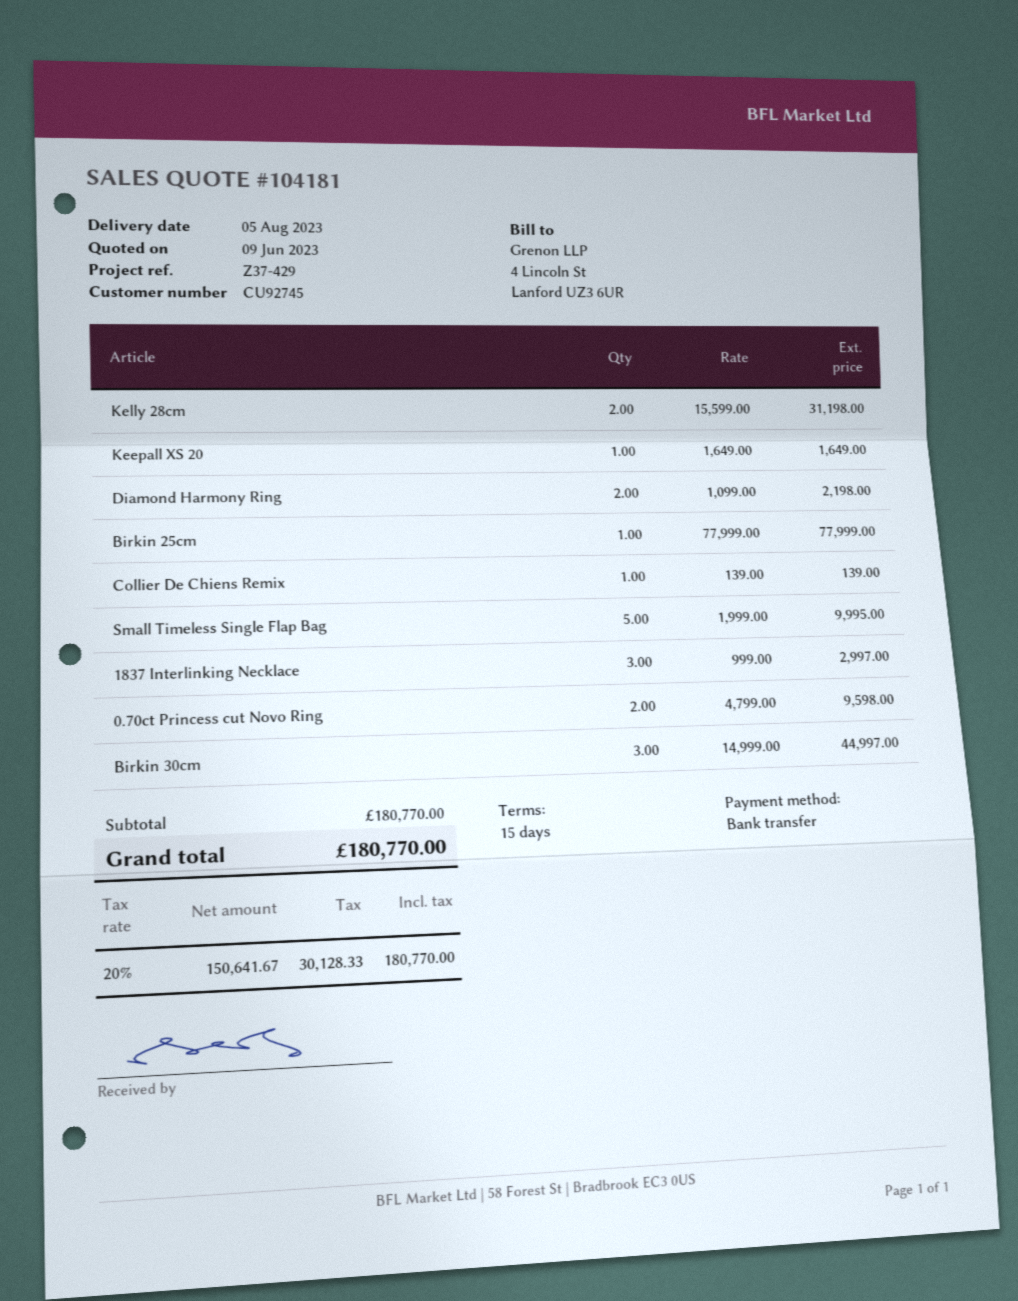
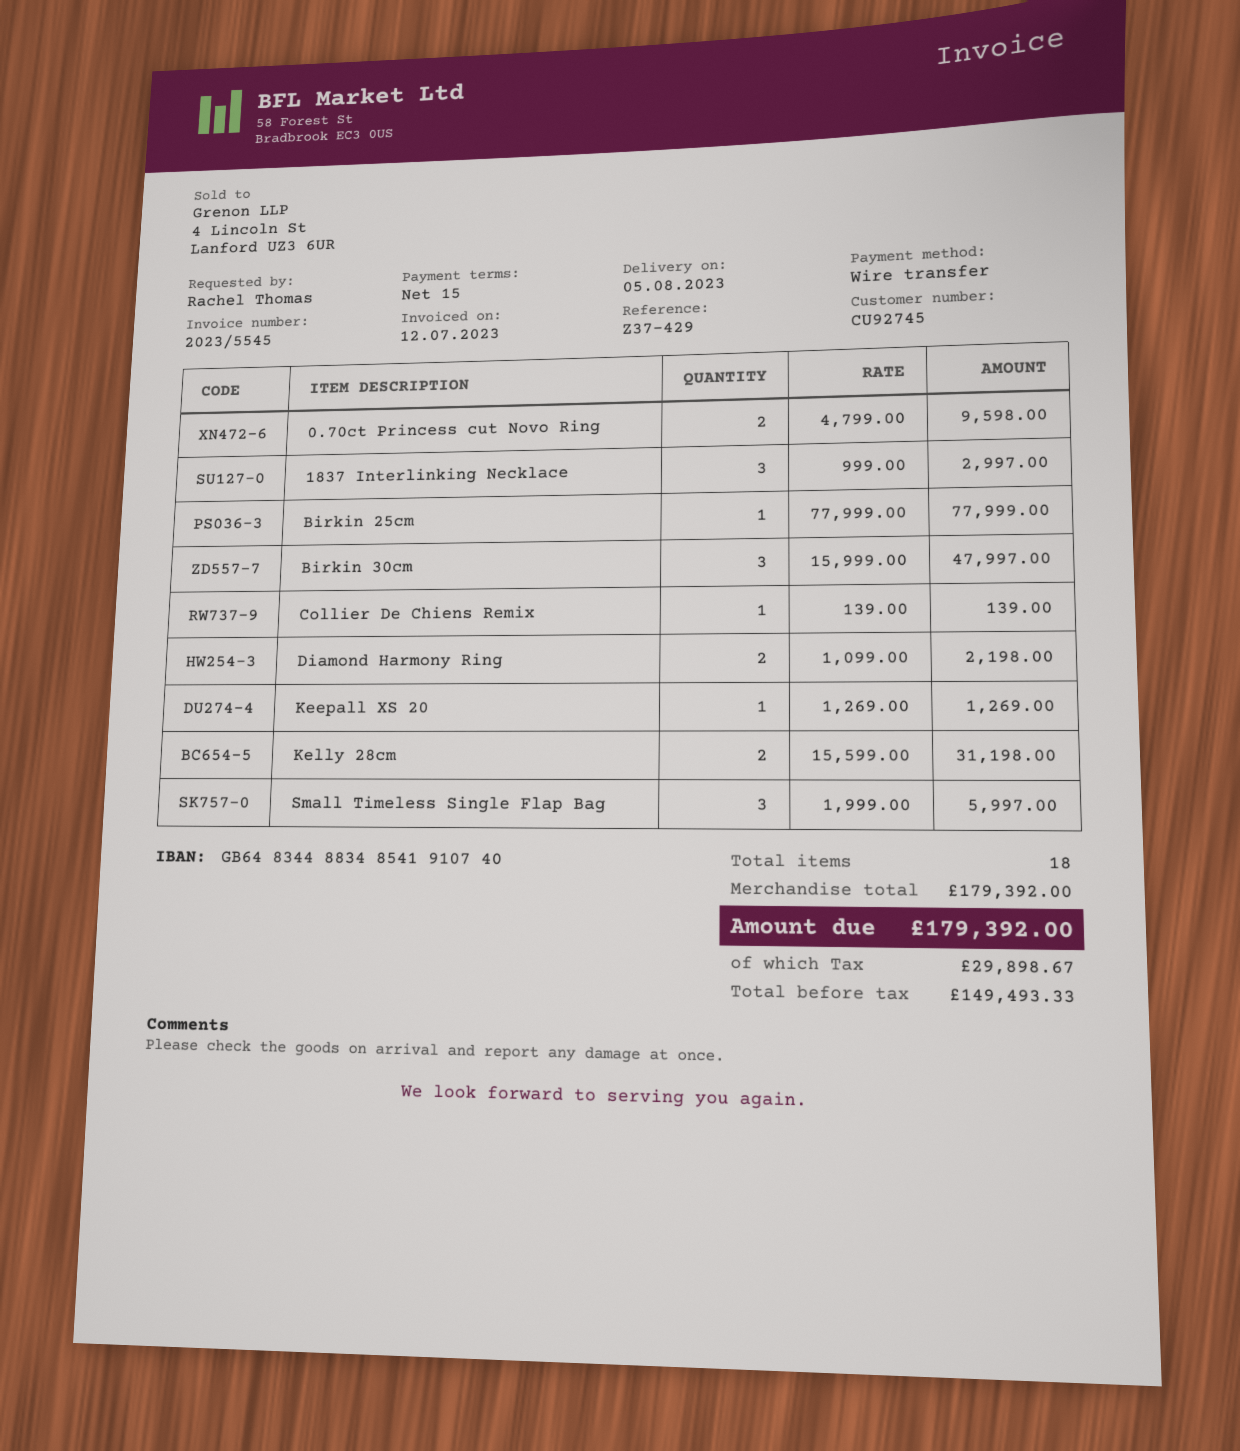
Keepall XS 20: 1 x 1649.00 = 1649.00 -> 1 x 1269.00 = 1269.00
Small Timeless Single Flap Bag: 5 x 1999.00 = 9995.00 -> 3 x 1999.00 = 5997.00
Birkin 30cm: 3 x 14999.00 = 44997.00 -> 3 x 15999.00 = 47997.00
subtotal: 180770.00 -> 179392.00
net: 150641.67 -> 149493.33
tax: 30128.33 -> 29898.67
total: 180770.00 -> 179392.00

